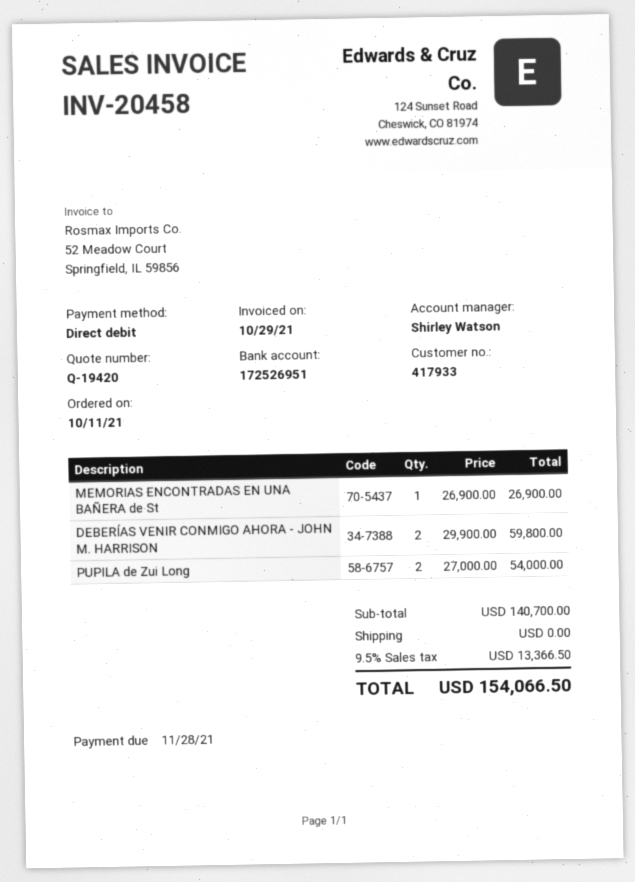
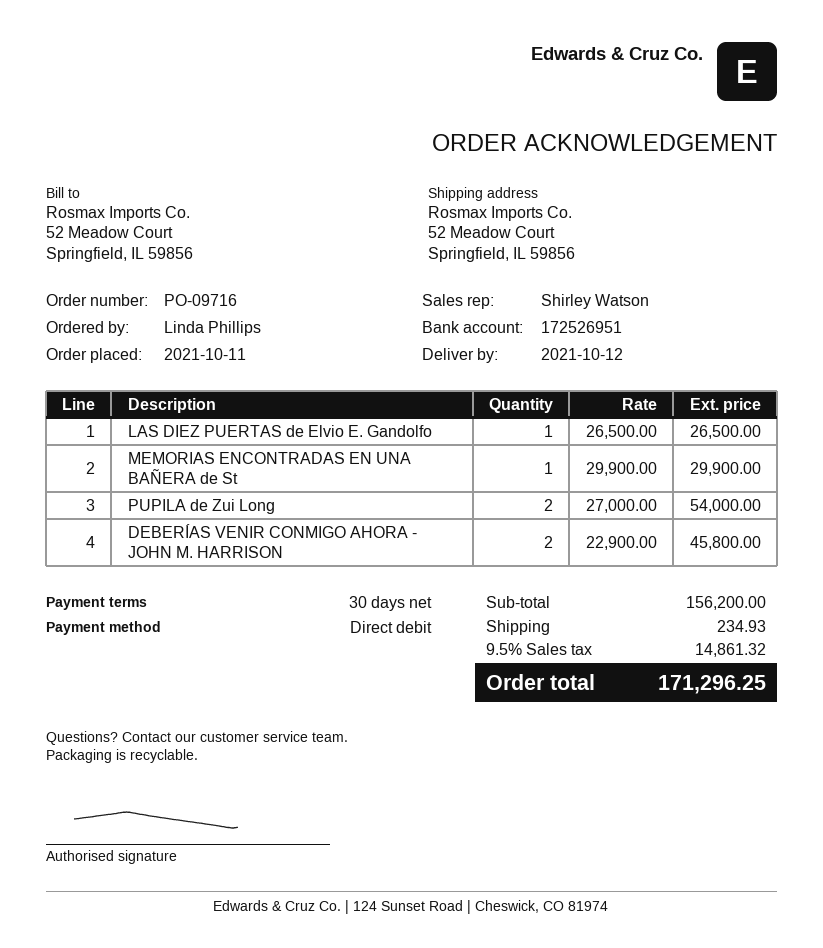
MEMORIAS ENCONTRADAS EN UNA BAÑERA de St: 1 x 26900.00 = 26900.00 -> 1 x 29900.00 = 29900.00
DEBERÍAS VENIR CONMIGO AHORA - JOHN M. HARRISON: 2 x 29900.00 = 59800.00 -> 2 x 22900.00 = 45800.00
LAS DIEZ PUERTAS de Elvio E. Gandolfo: none -> 1 x 26500.00 = 26500.00
subtotal: 140700.00 -> 156200.00
shipping: 0.00 -> 234.93
tax: 9.5% = 13366.50 -> 9.5% = 14861.32
total: 154066.50 -> 171296.25

